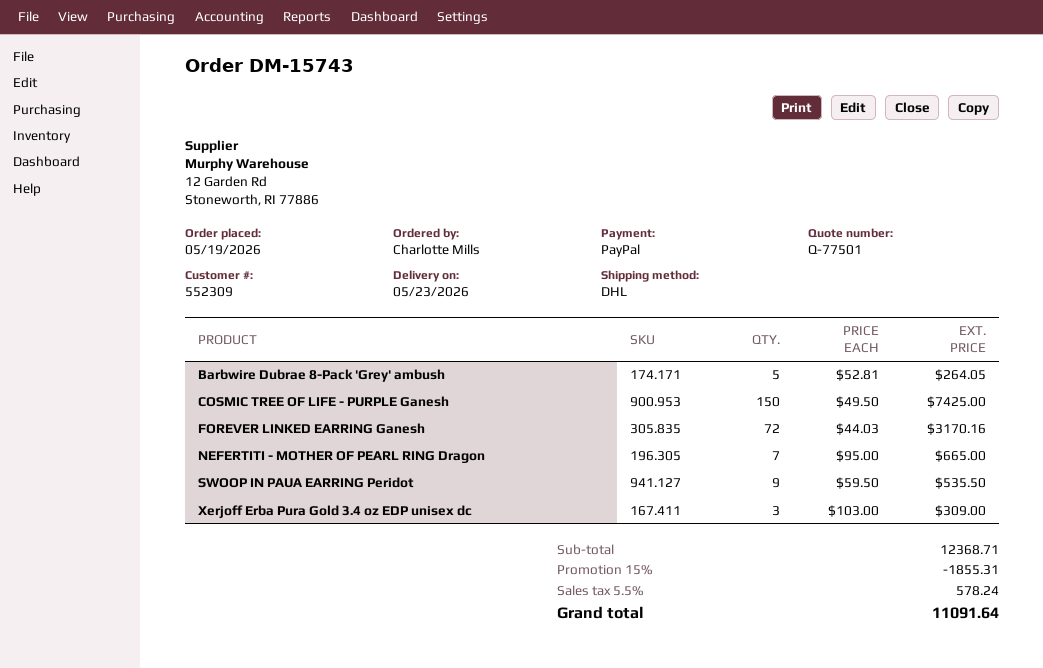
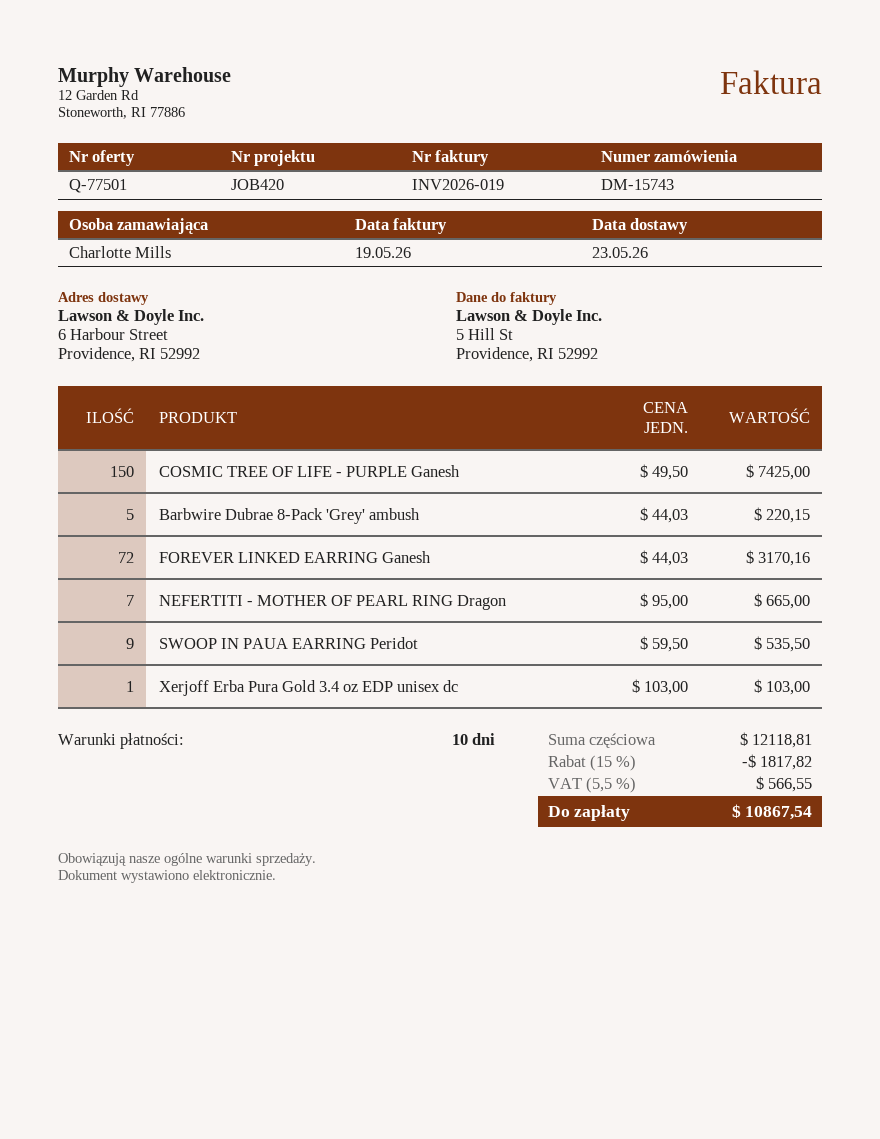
Barbwire Dubrae 8-Pack 'Grey' ambush: 5 x 52.81 = 264.05 -> 5 x 44.03 = 220.15
Xerjoff Erba Pura Gold 3.4 oz EDP unisex dc: 3 x 103.00 = 309.00 -> 1 x 103.00 = 103.00
subtotal: 12368.71 -> 12118.81
discount: 15% = 1855.31 -> 15% = 1817.82
tax: 5.5% = 578.24 -> 5.5% = 566.55
total: 11091.64 -> 10867.54

